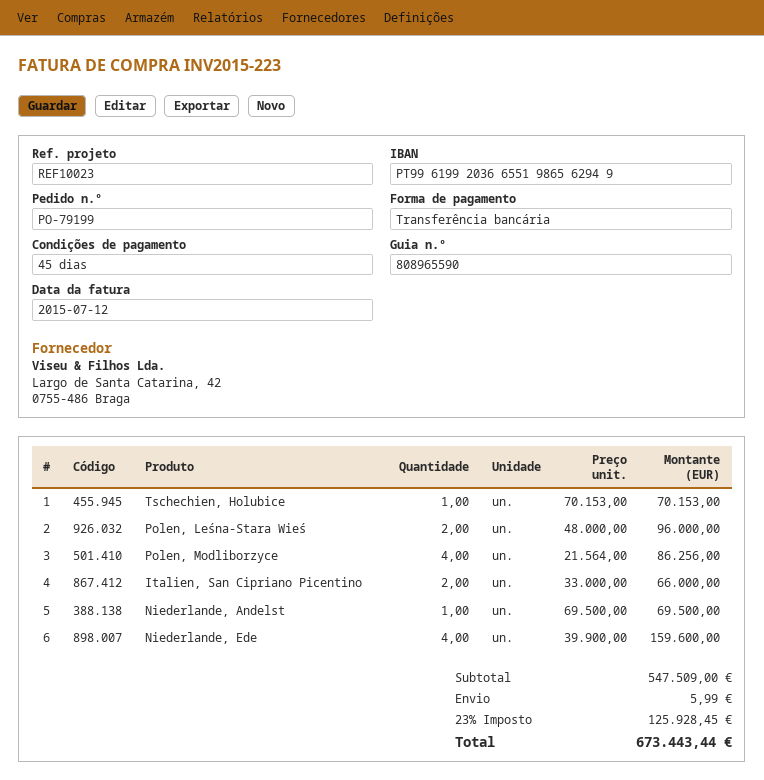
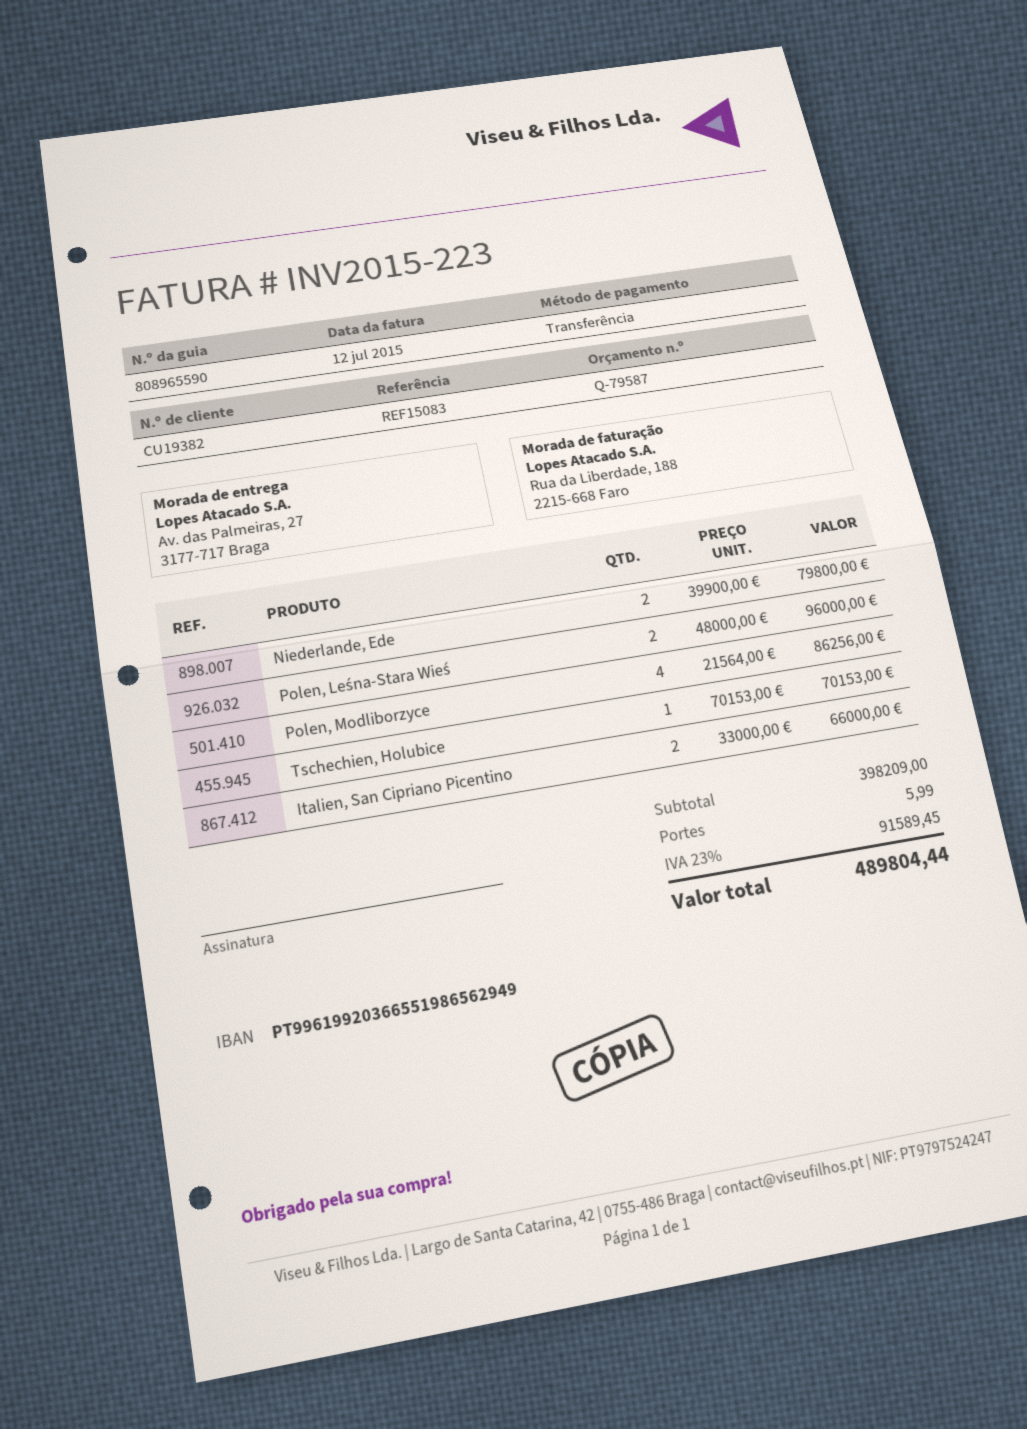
reference: REF10023 -> REF15083
Niederlande, Andelst: 1 x 69500.00 = 69500.00 -> none
Niederlande, Ede: 4 x 39900.00 = 159600.00 -> 2 x 39900.00 = 79800.00
subtotal: 547509.00 -> 398209.00
tax: 23% = 125928.45 -> 23% = 91589.45
total: 673443.44 -> 489804.44

